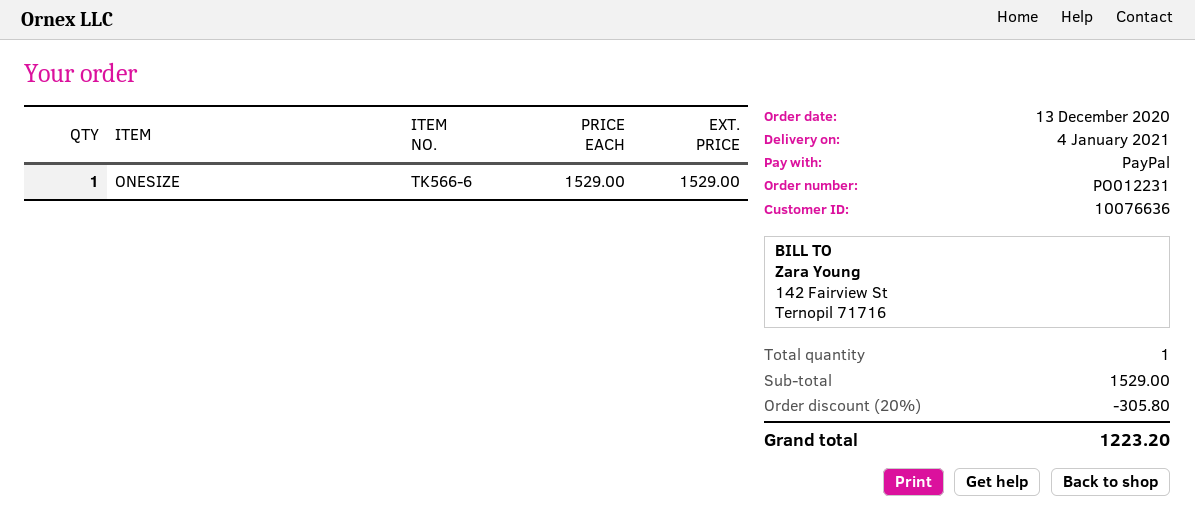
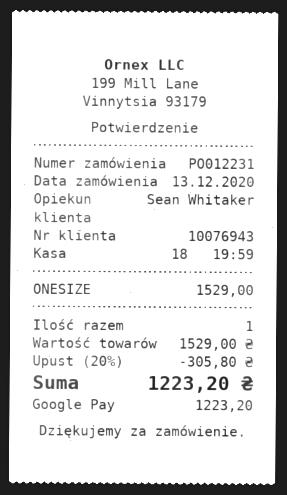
customer number: 10076636 -> 10076943
payment method: PayPal -> Google Pay

